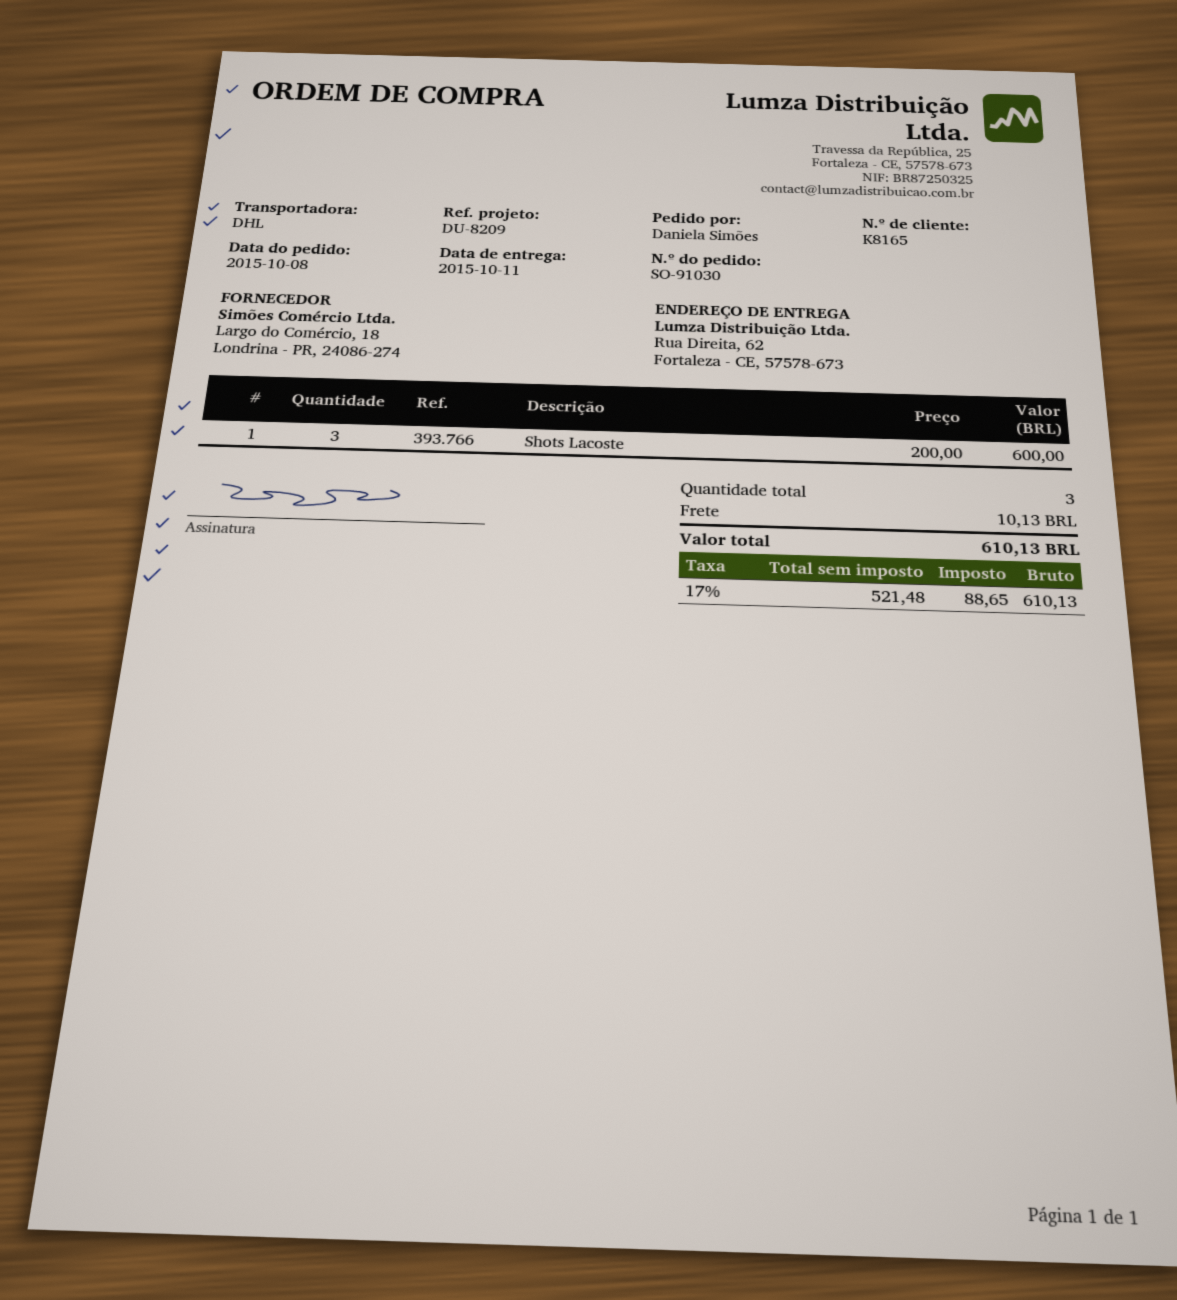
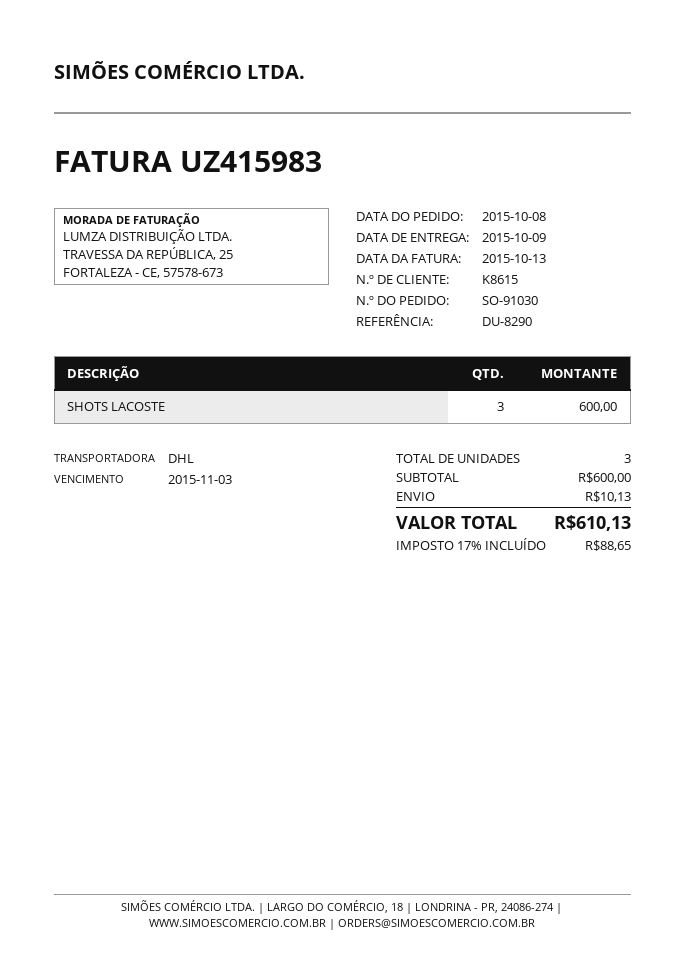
delivery date: 2015-10-11 -> 2015-10-09
customer number: K8165 -> K8615
reference: DU-8209 -> DU-8290

